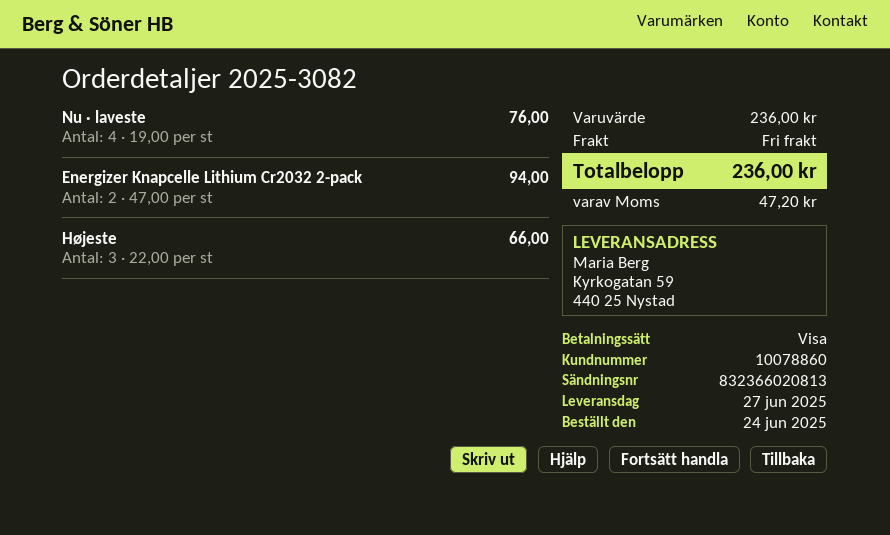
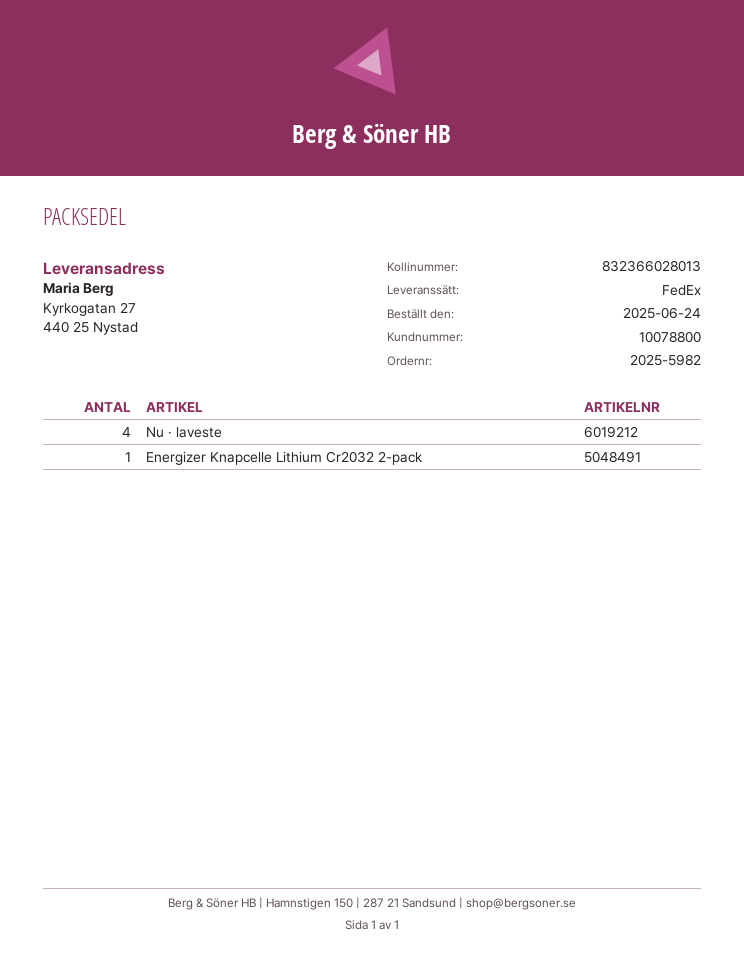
order number: 2025-3082 -> 2025-5982
customer number: 10078860 -> 10078800
tracking number: 832366020813 -> 832366028013
ship to: Kyrkogatan 59, 440 25 Nystad -> Kyrkogatan 27, 440 25 Nystad
Energizer Knapcelle Lithium Cr2032 2-pack: 2 -> 1
Højeste: 3 -> none

